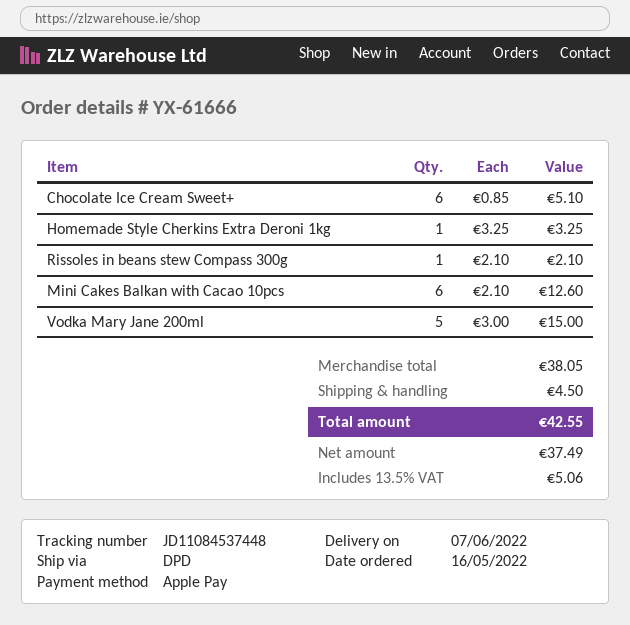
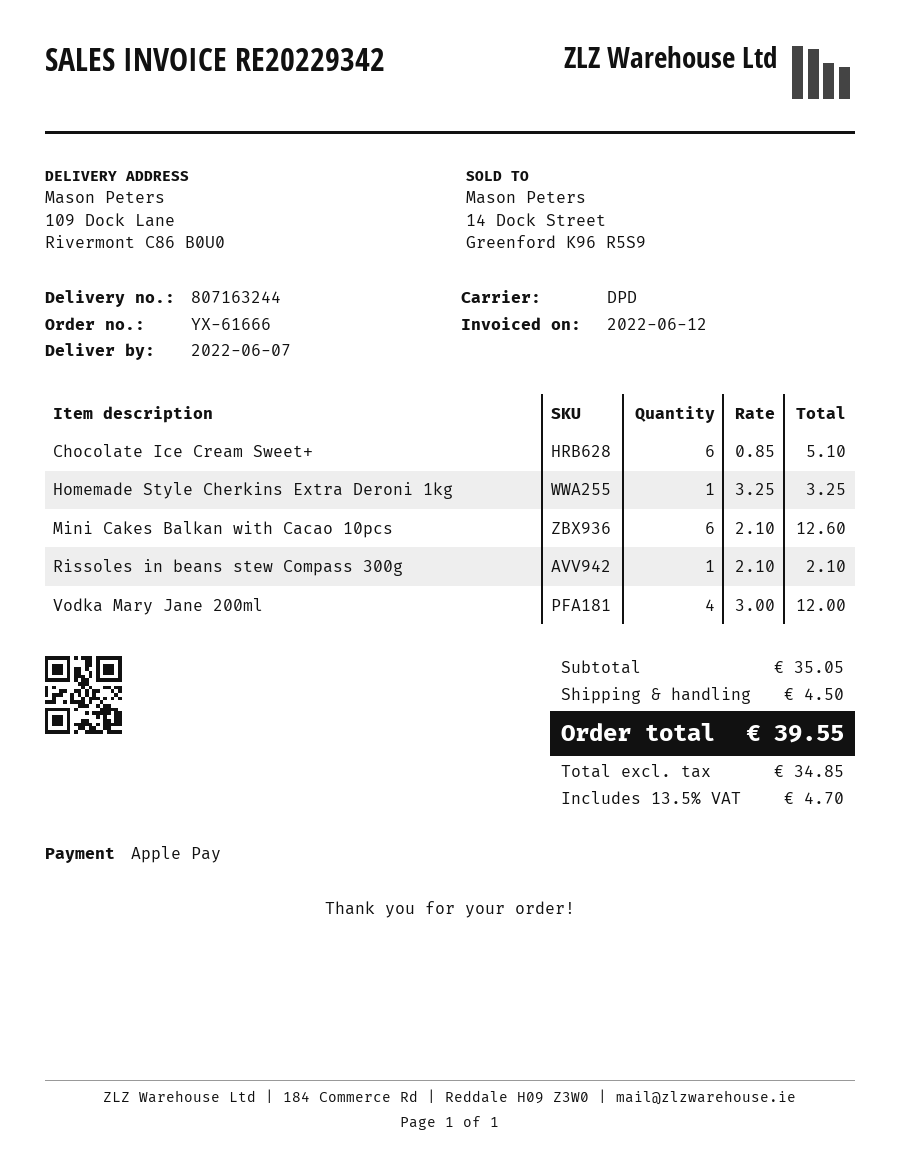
Vodka Mary Jane 200ml: 5 x 3.00 = 15.00 -> 4 x 3.00 = 12.00
subtotal: 38.05 -> 35.05
net: 37.49 -> 34.85
tax: 13.5% = 5.06 -> 13.5% = 4.70
total: 42.55 -> 39.55

